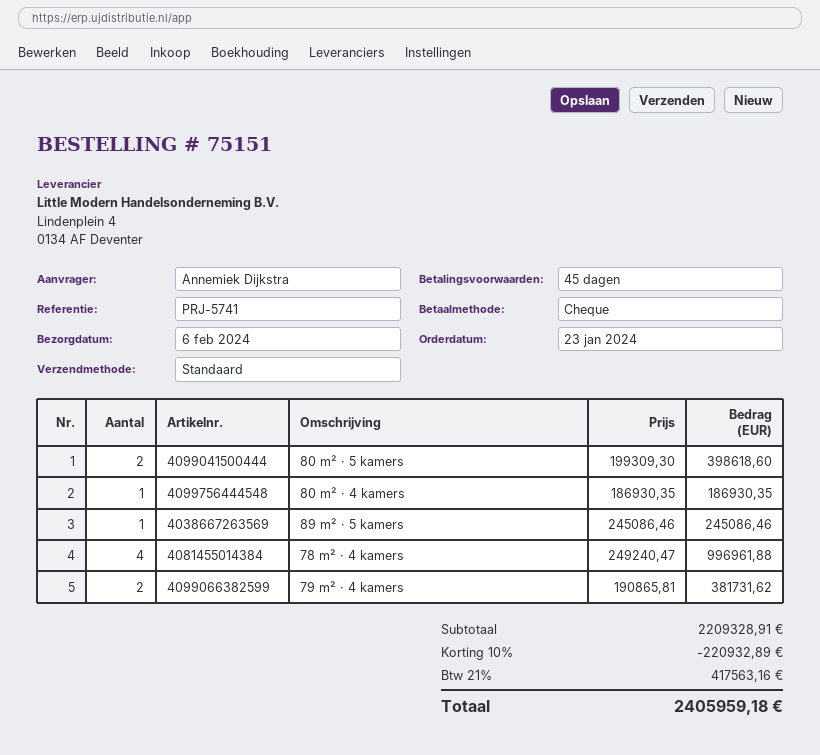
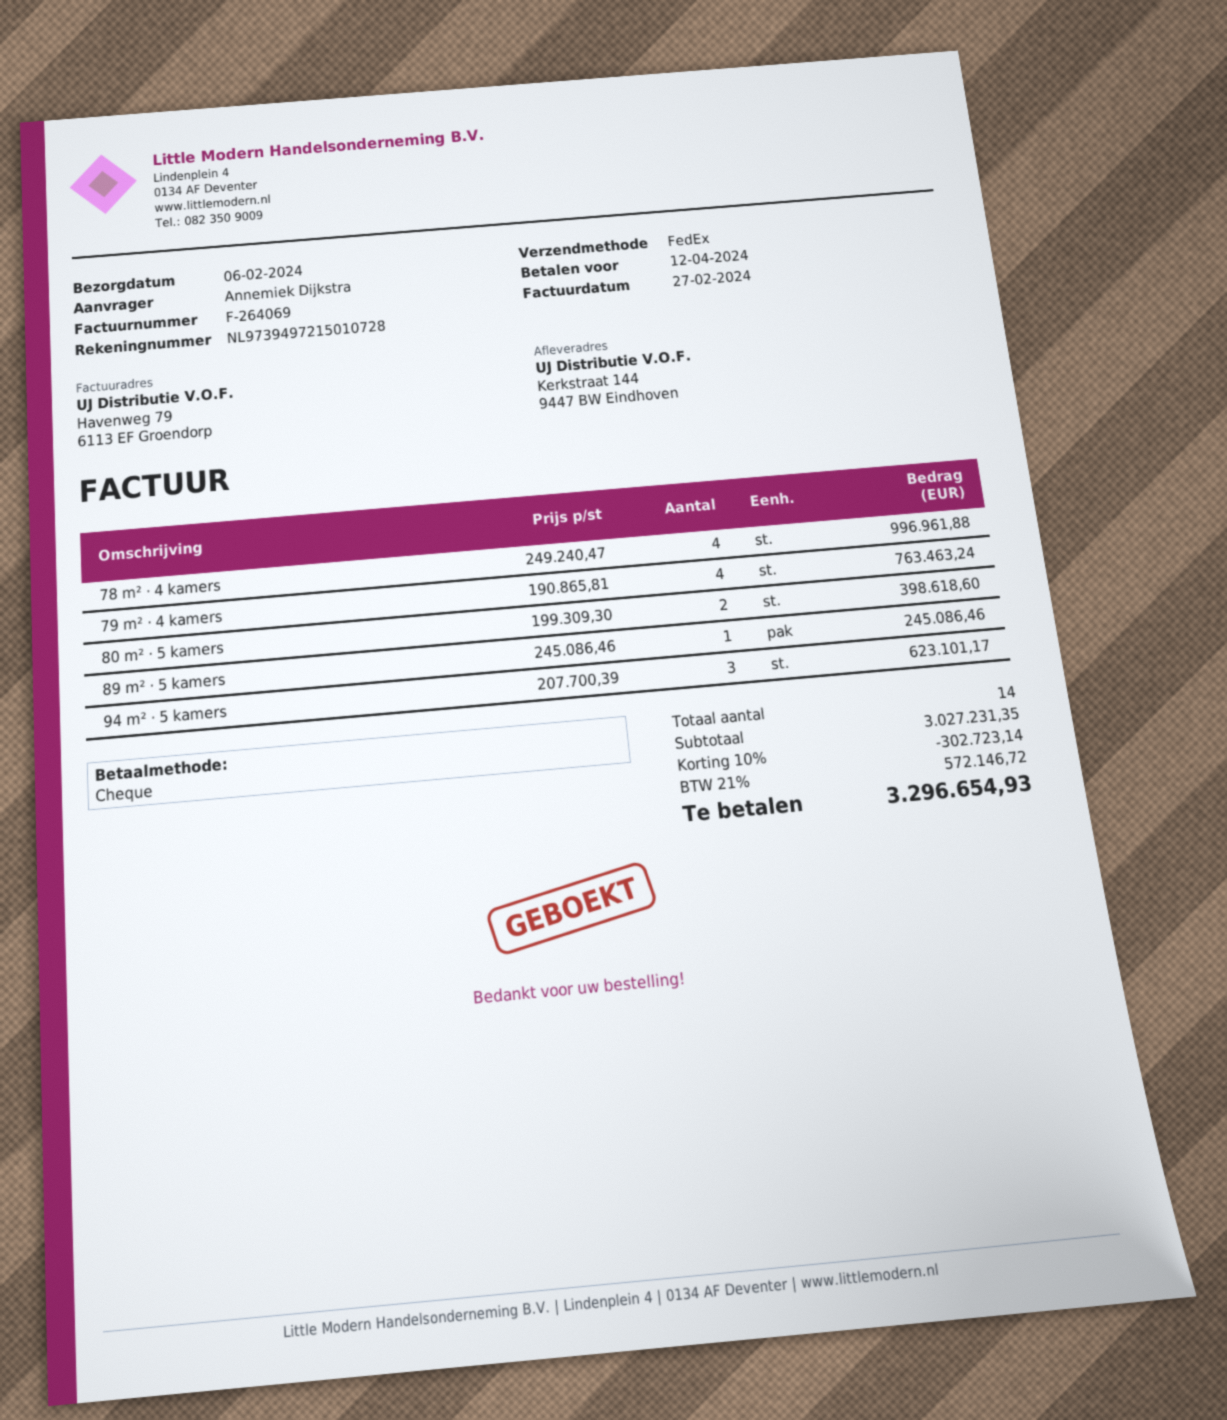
shipping method: standard -> FedEx
80 m² · 4 kamers: 1 x 186930.35 = 186930.35 -> none
79 m² · 4 kamers: 2 x 190865.81 = 381731.62 -> 4 x 190865.81 = 763463.24
94 m² · 5 kamers: none -> 3 x 207700.39 = 623101.17
subtotal: 2209328.91 -> 3027231.35
discount: 10% = 220932.89 -> 10% = 302723.14
tax: 21% = 417563.16 -> 21% = 572146.72
total: 2405959.18 -> 3296654.93

